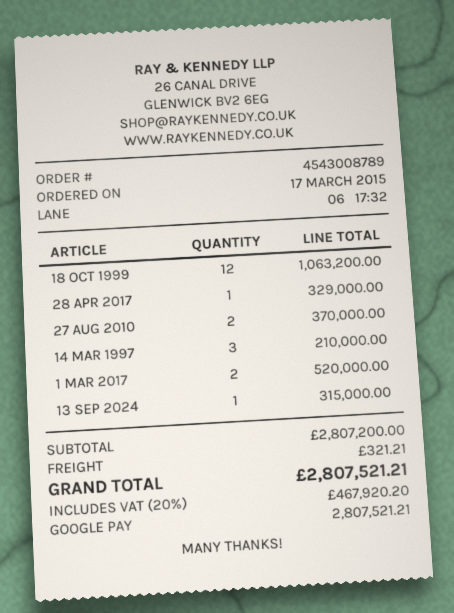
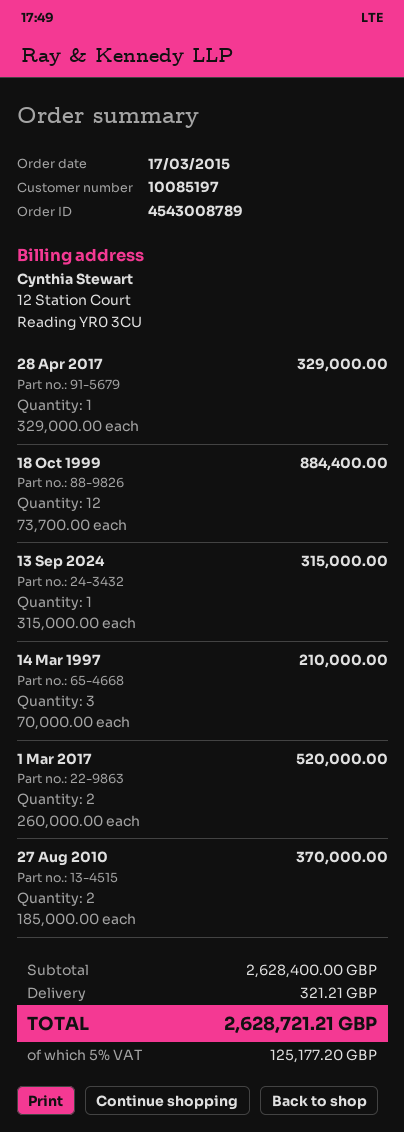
18 OCT 1999: 12 for 1063200.00 -> 12 for 884400.00
subtotal: 2807200.00 -> 2628400.00
tax: 20% = 467920.20 -> 5% = 125177.20
total: 2807521.21 -> 2628721.21

